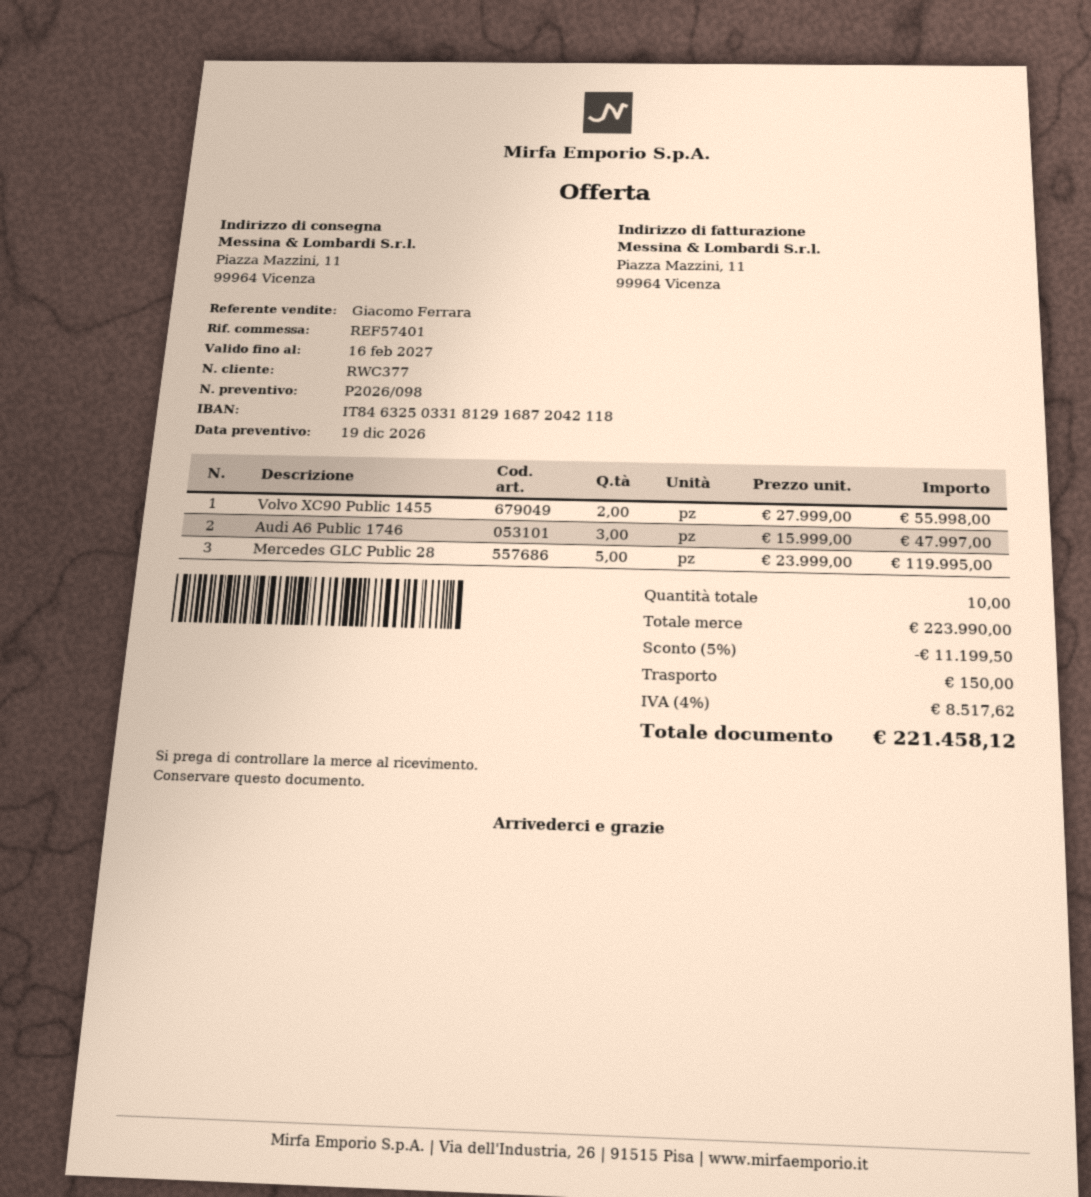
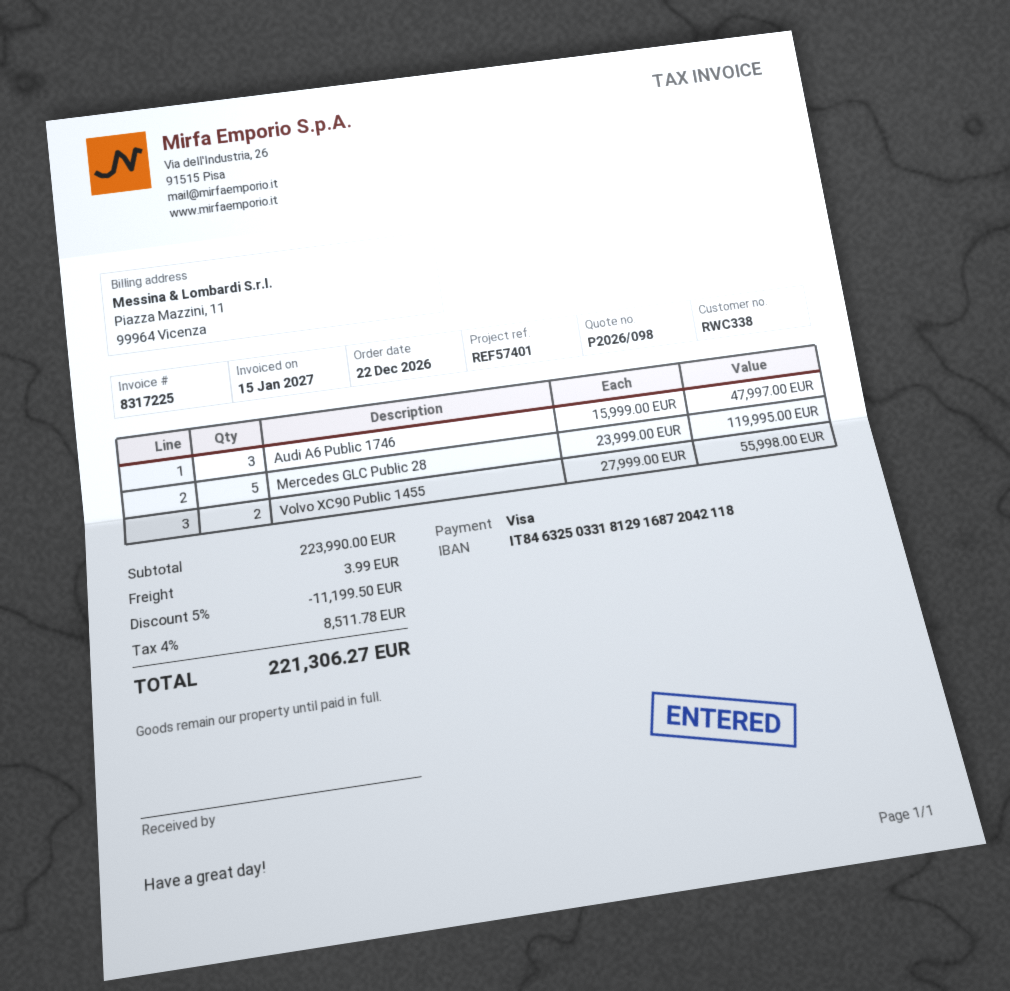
customer number: RWC377 -> RWC338
shipping: 150.00 -> 3.99
tax: 4% = 8517.62 -> 4% = 8511.78
total: 221458.12 -> 221306.27

